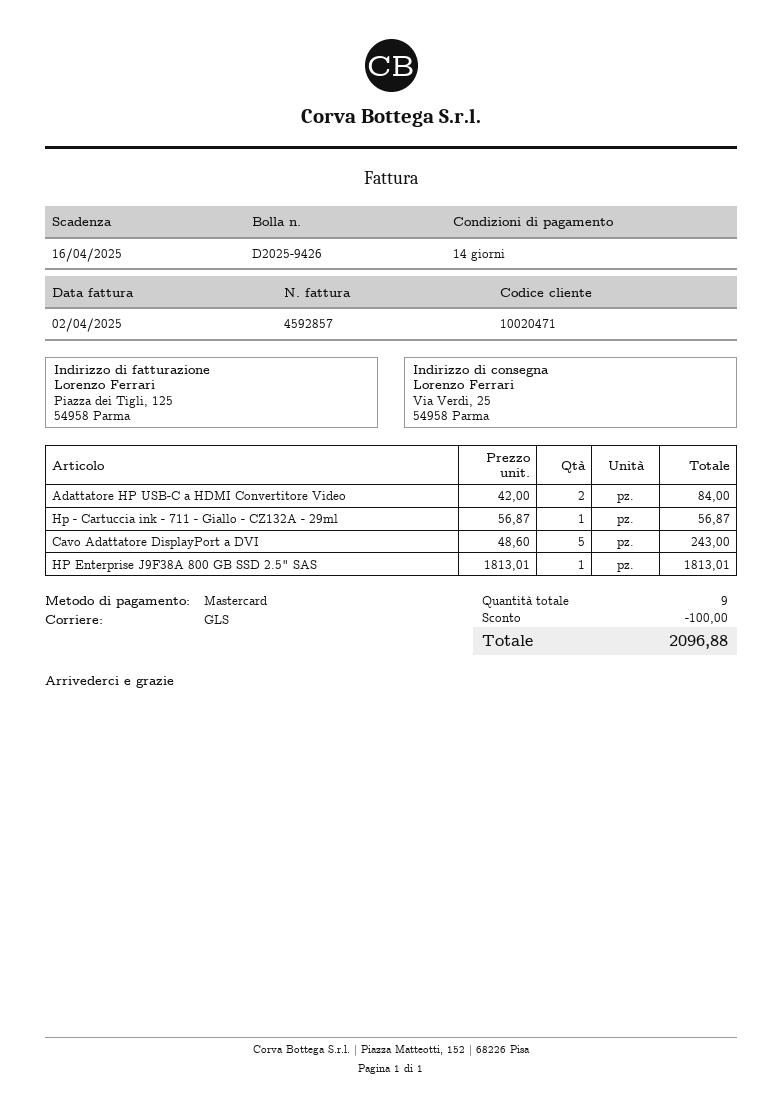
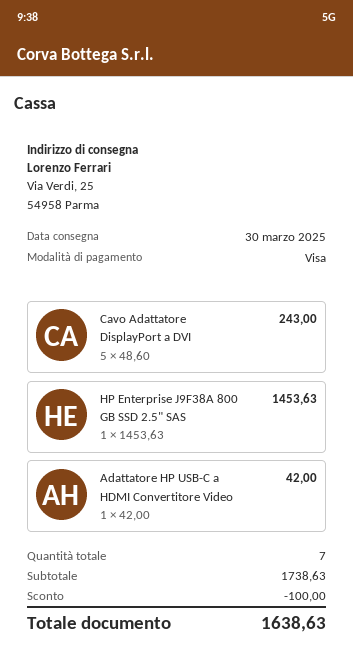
payment method: Mastercard -> Visa
Adattatore HP USB-C a HDMI Convertitore Video: 2 x 42.00 = 84.00 -> 1 x 42.00 = 42.00
Hp - Cartuccia ink - 711 - Giallo - CZ132A - 29ml: 1 x 56.87 = 56.87 -> none
HP Enterprise J9F38A 800 GB SSD 2.5" SAS: 1 x 1813.01 = 1813.01 -> 1 x 1453.63 = 1453.63
total quantity: 9 -> 7
total: 2096.88 -> 1638.63

